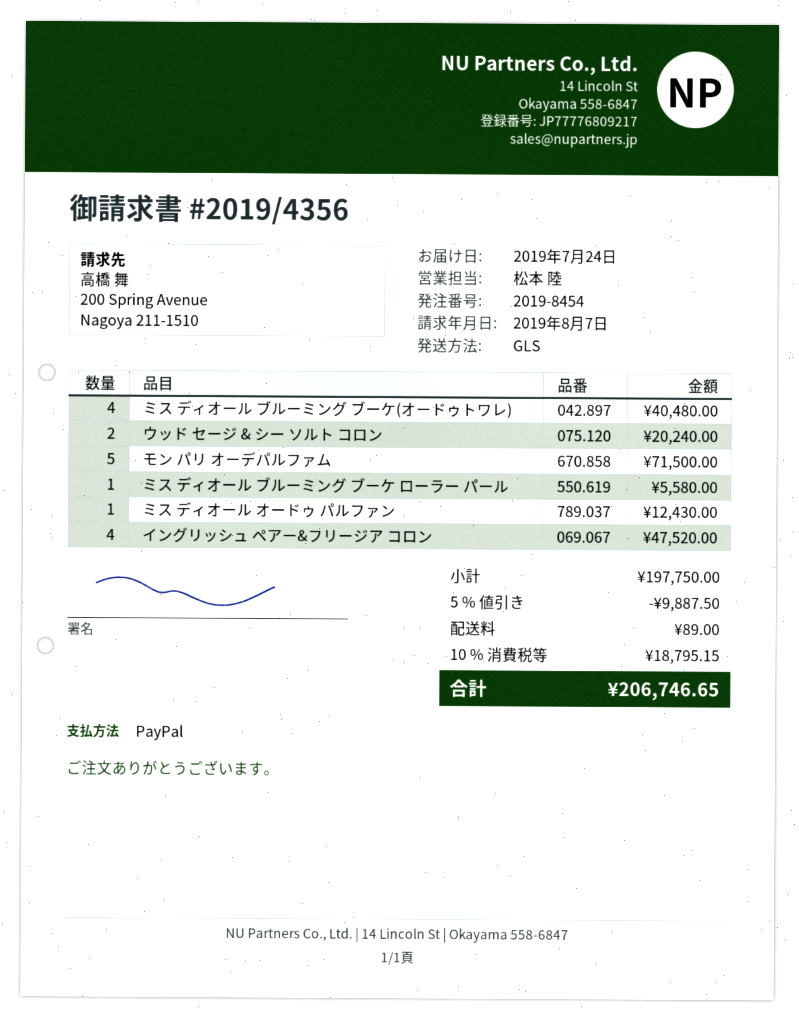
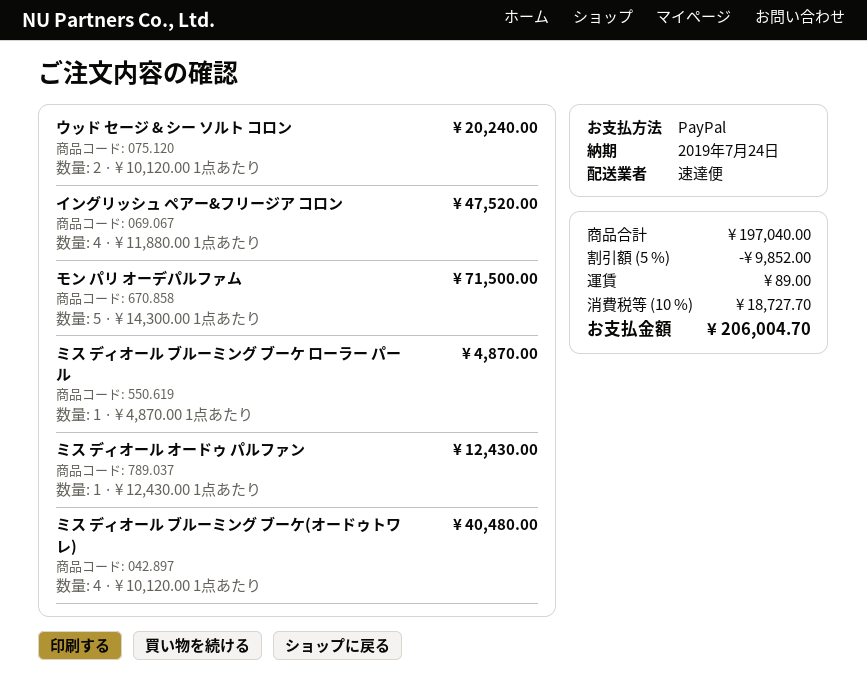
shipping method: GLS -> express
ミス ディオール ブルーミング ブーケ ローラー パール: 1 for 5580.00 -> 1 for 4870.00
subtotal: 197750.00 -> 197040.00
discount: 5% = 9887.50 -> 5% = 9852.00
tax: 10% = 18795.15 -> 10% = 18727.70
total: 206746.65 -> 206004.70

